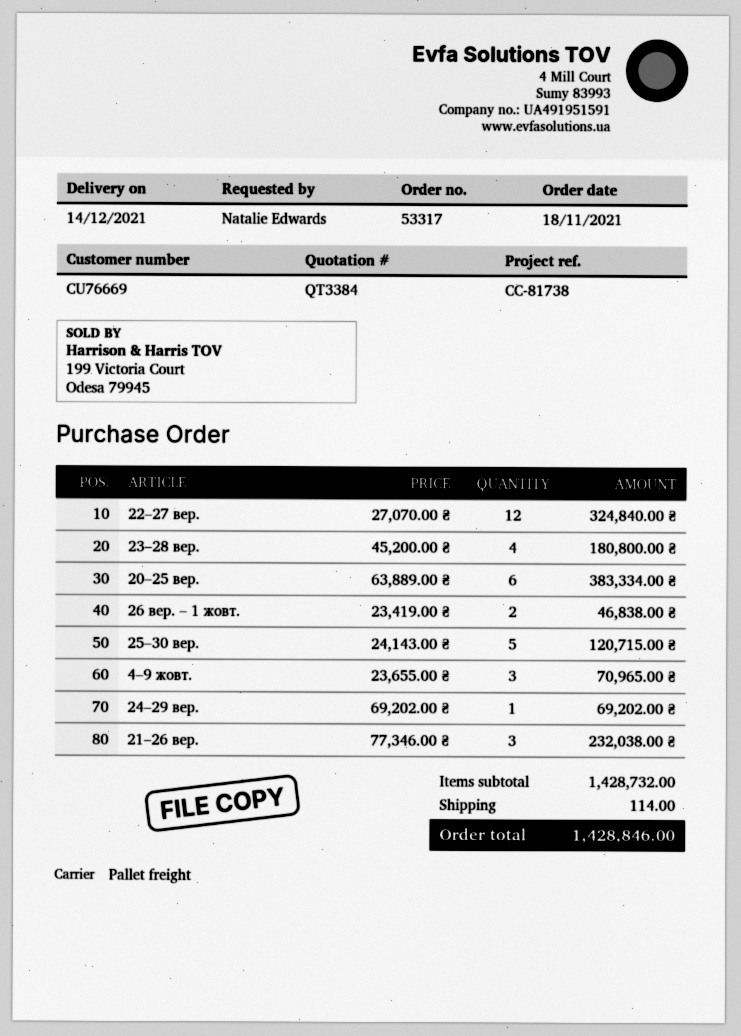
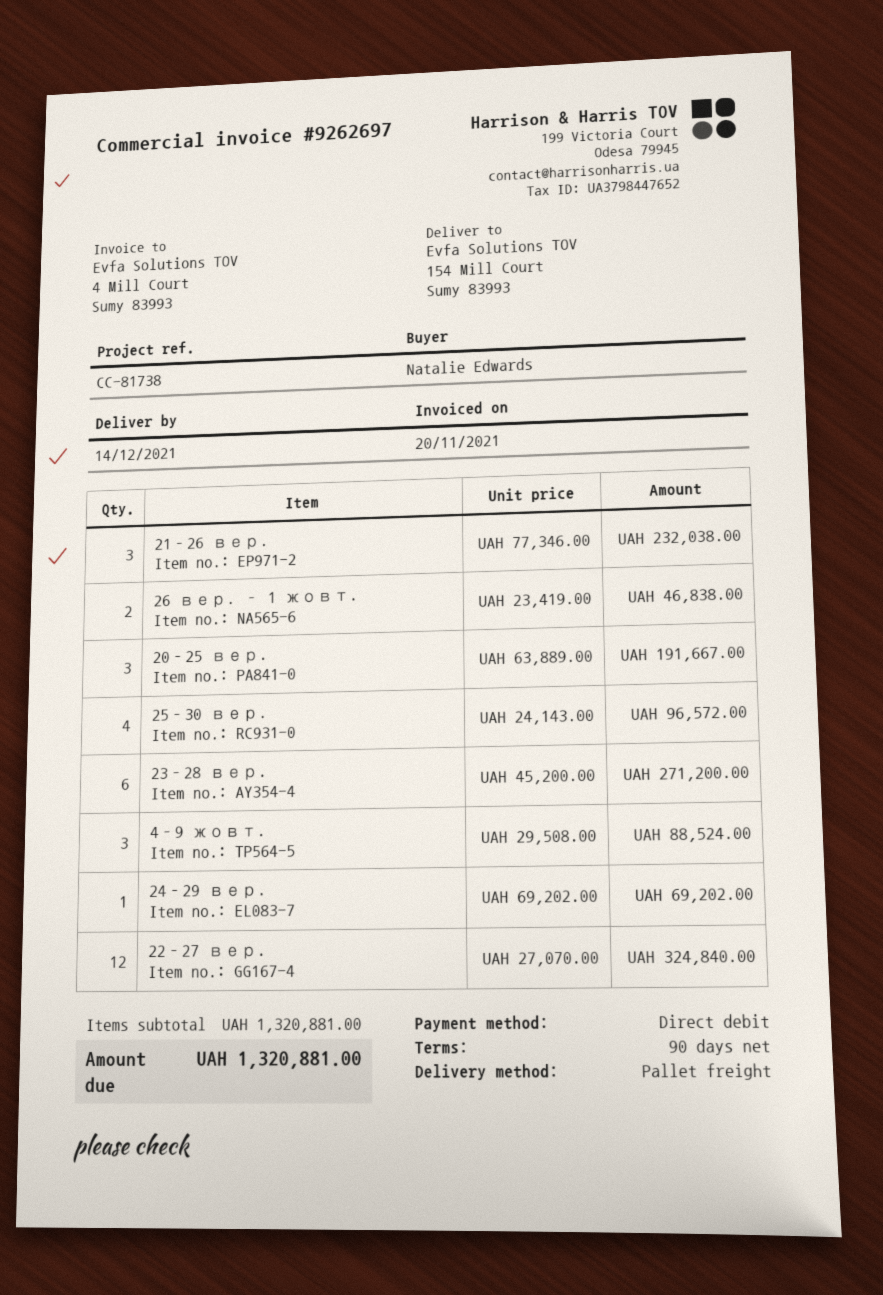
23–28 вер.: 4 x 45200.00 = 180800.00 -> 6 x 45200.00 = 271200.00
20–25 вер.: 6 x 63889.00 = 383334.00 -> 3 x 63889.00 = 191667.00
25–30 вер.: 5 x 24143.00 = 120715.00 -> 4 x 24143.00 = 96572.00
4–9 жовт.: 3 x 23655.00 = 70965.00 -> 3 x 29508.00 = 88524.00
subtotal: 1428732.00 -> 1320881.00
shipping: 114.00 -> none
total: 1428846.00 -> 1320881.00

